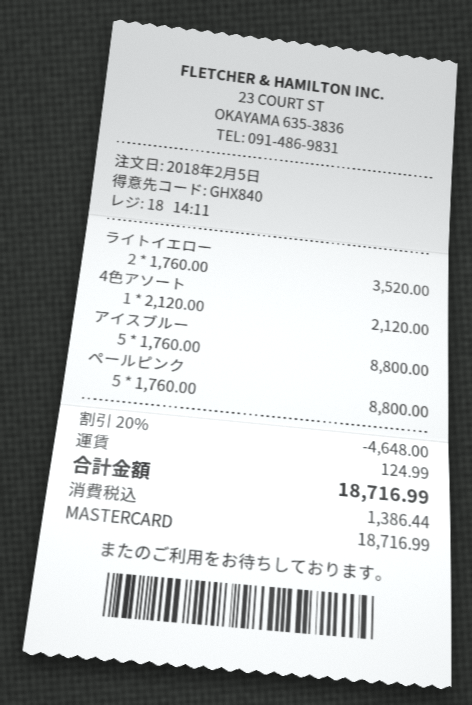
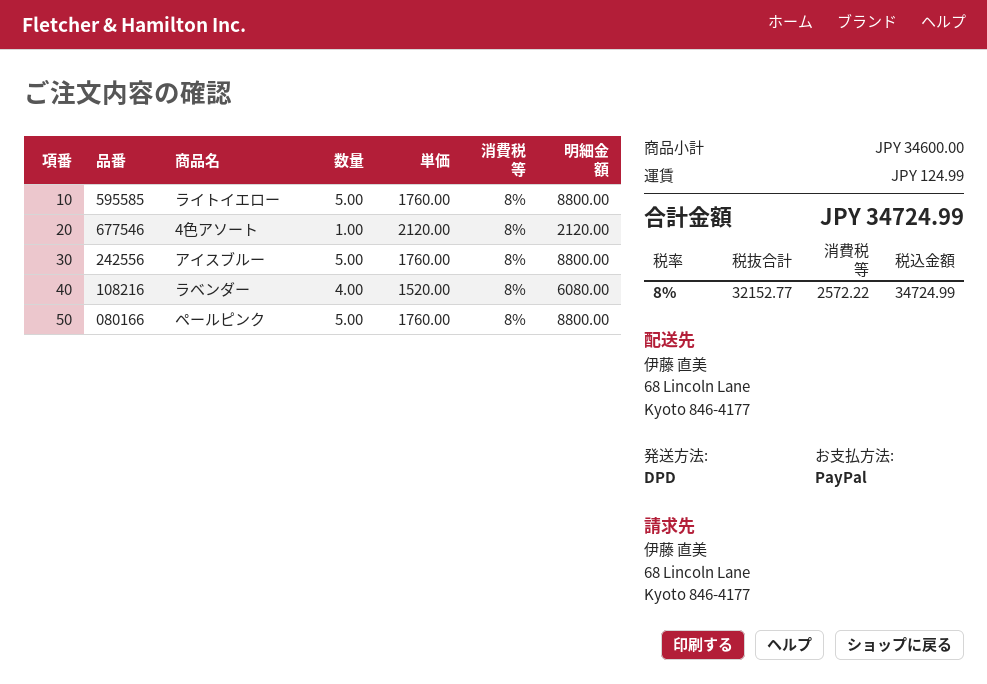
payment method: Mastercard -> PayPal
ライトイエロー: 2 x 1760.00 = 3520.00 -> 5 x 1760.00 = 8800.00
ラベンダー: none -> 4 x 1520.00 = 6080.00
discount: 20% = 4648.00 -> none
tax: 1386.44 -> 2572.22
total: 18716.99 -> 34724.99

